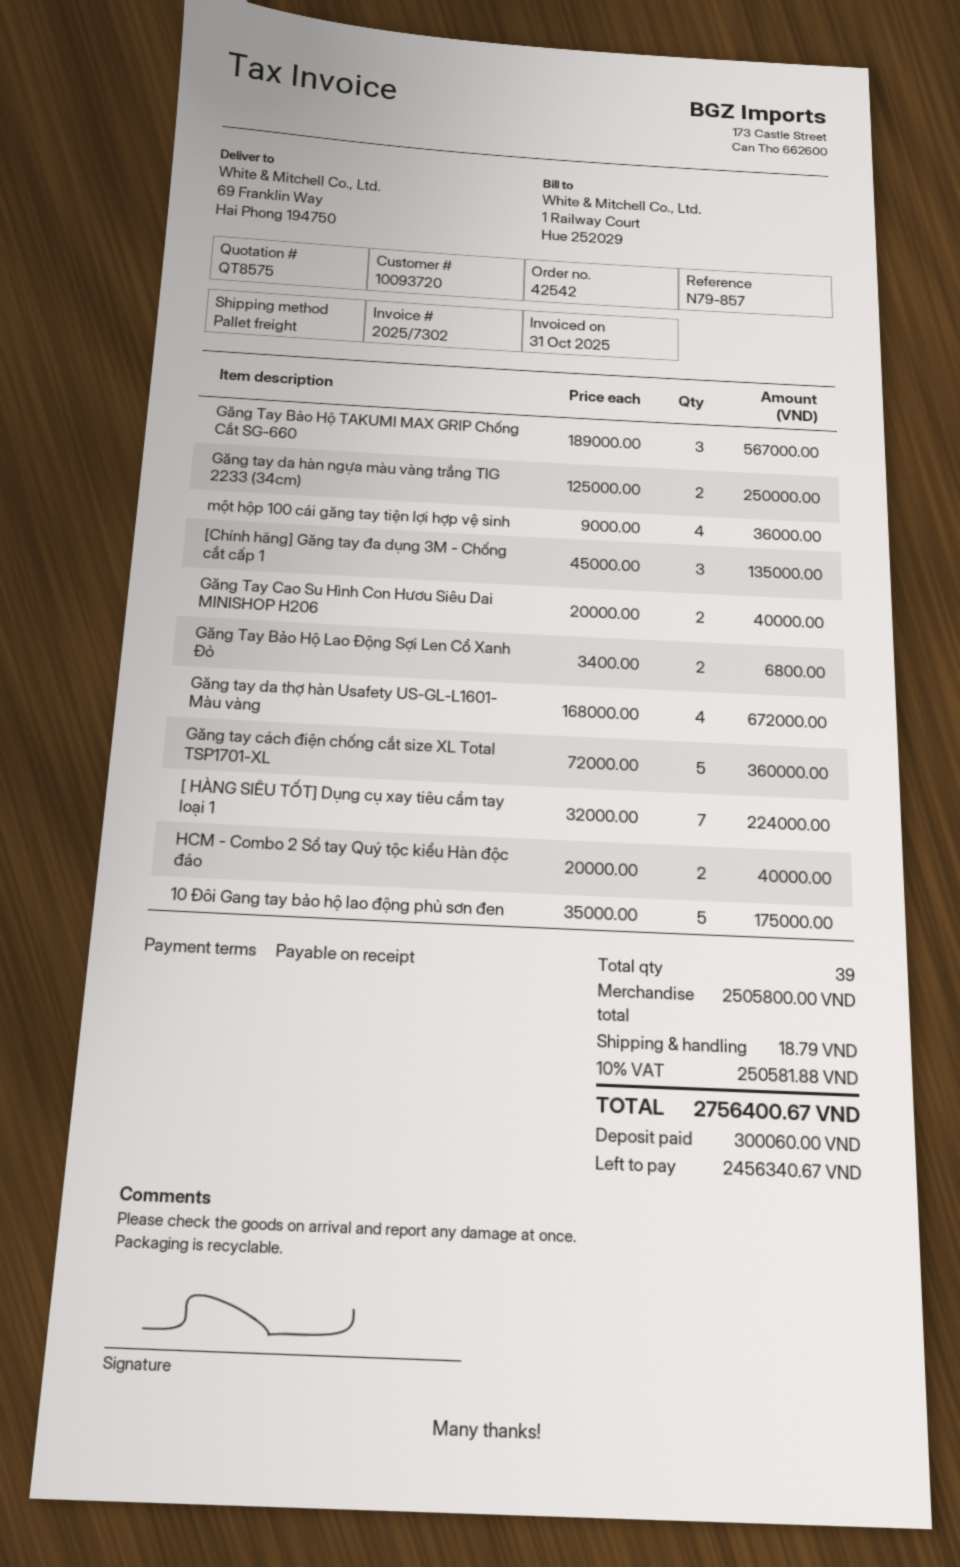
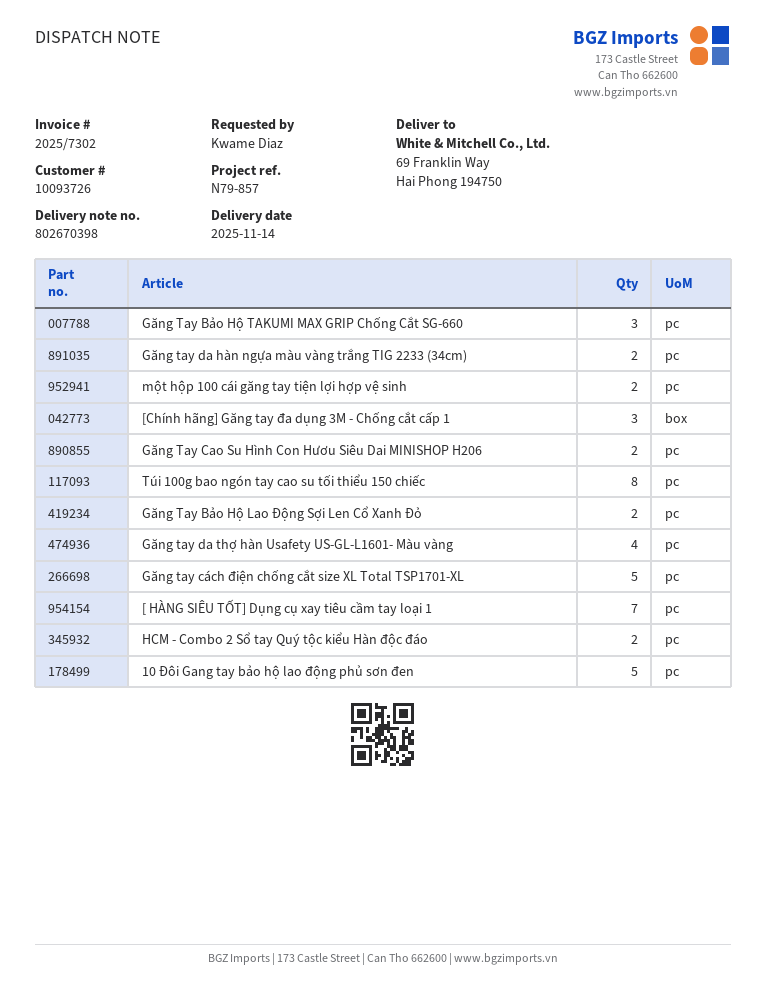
customer number: 10093720 -> 10093726
một hộp 100 cái găng tay tiện lợi hợp vệ sinh: 4 -> 2
Túi 100g bao ngón tay cao su tối thiểu 150 chiếc: none -> 8

